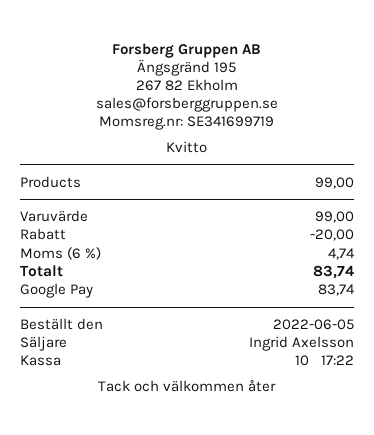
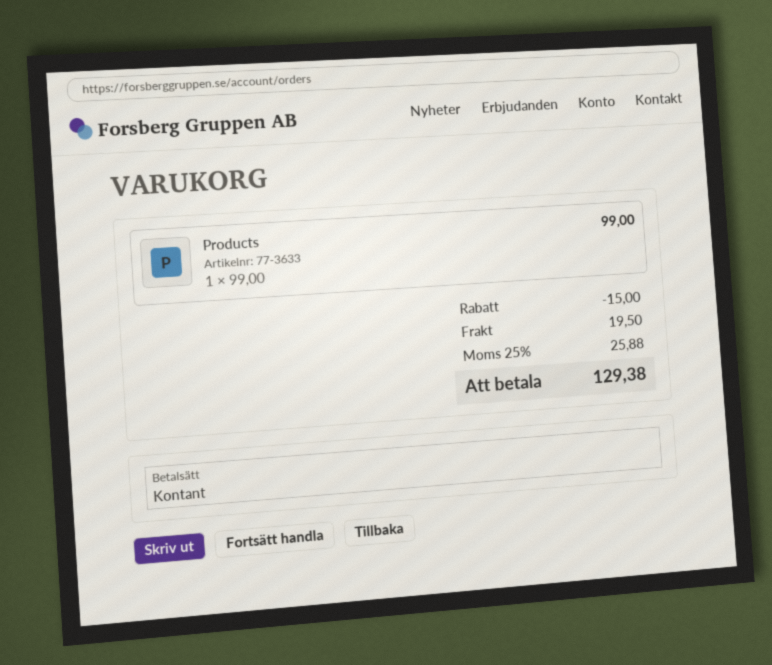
payment method: Google Pay -> cash
discount: 20.00 -> 15.00
shipping: none -> 19.50
tax: 6% = 4.74 -> 25% = 25.88
total: 83.74 -> 129.38

